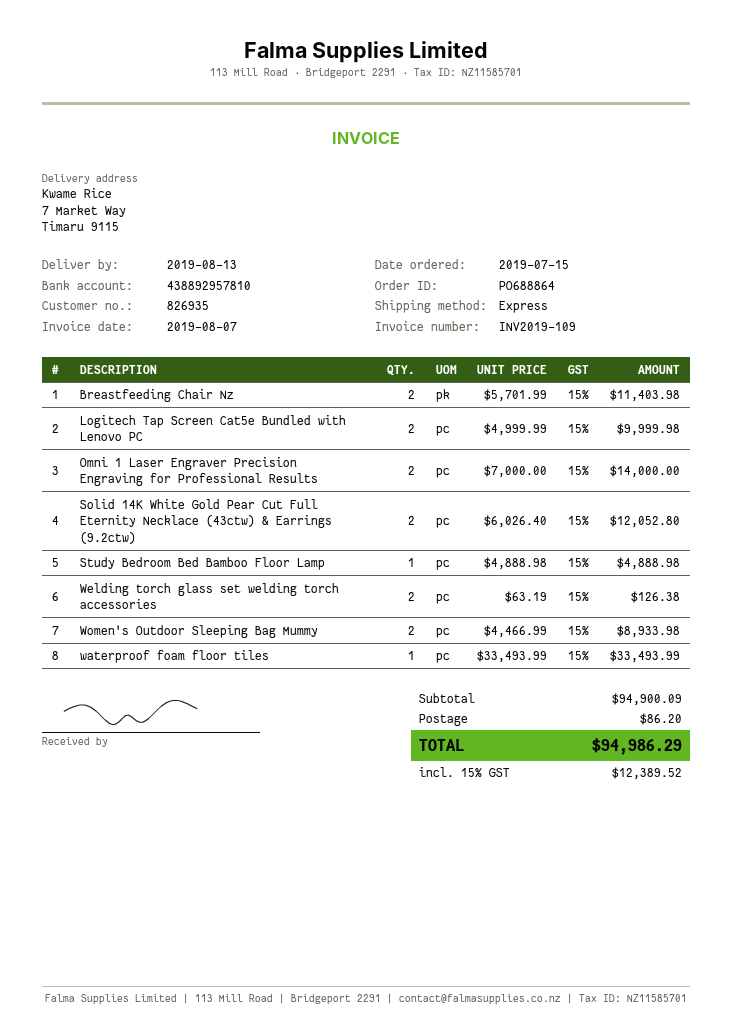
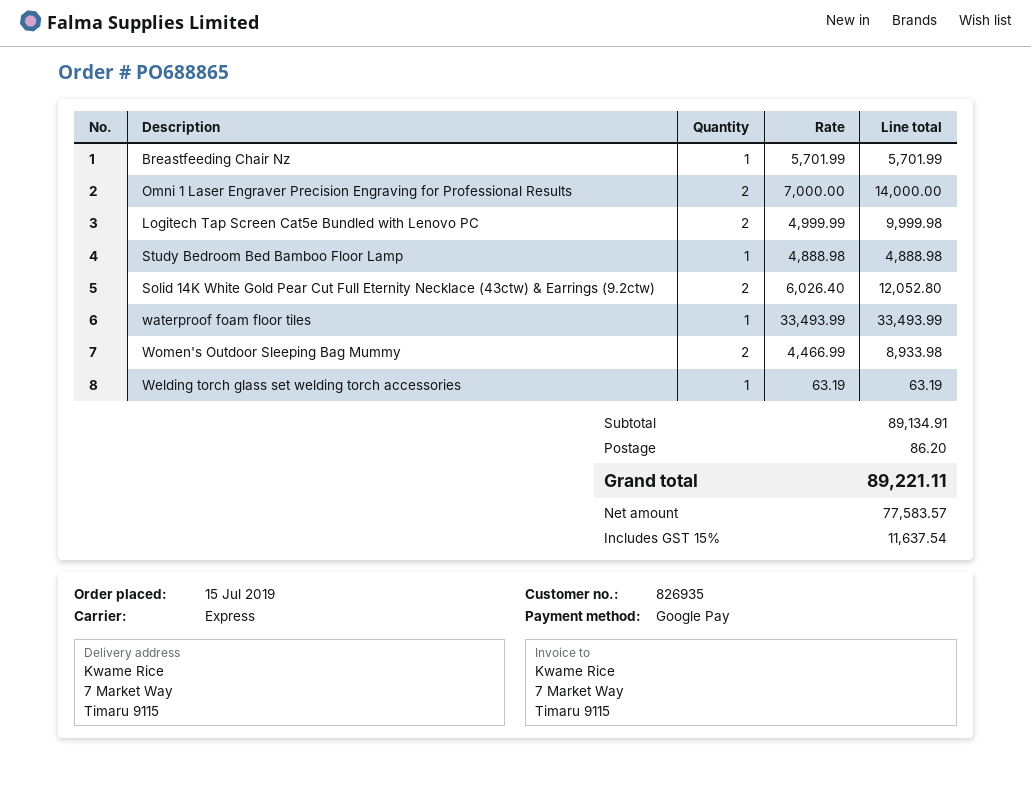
order number: PO688864 -> PO688865
Breastfeeding Chair Nz: 2 x 5701.99 = 11403.98 -> 1 x 5701.99 = 5701.99
Welding torch glass set welding torch accessories: 2 x 63.19 = 126.38 -> 1 x 63.19 = 63.19
subtotal: 94900.09 -> 89134.91
tax: 15% = 12389.52 -> 15% = 11637.54
total: 94986.29 -> 89221.11

